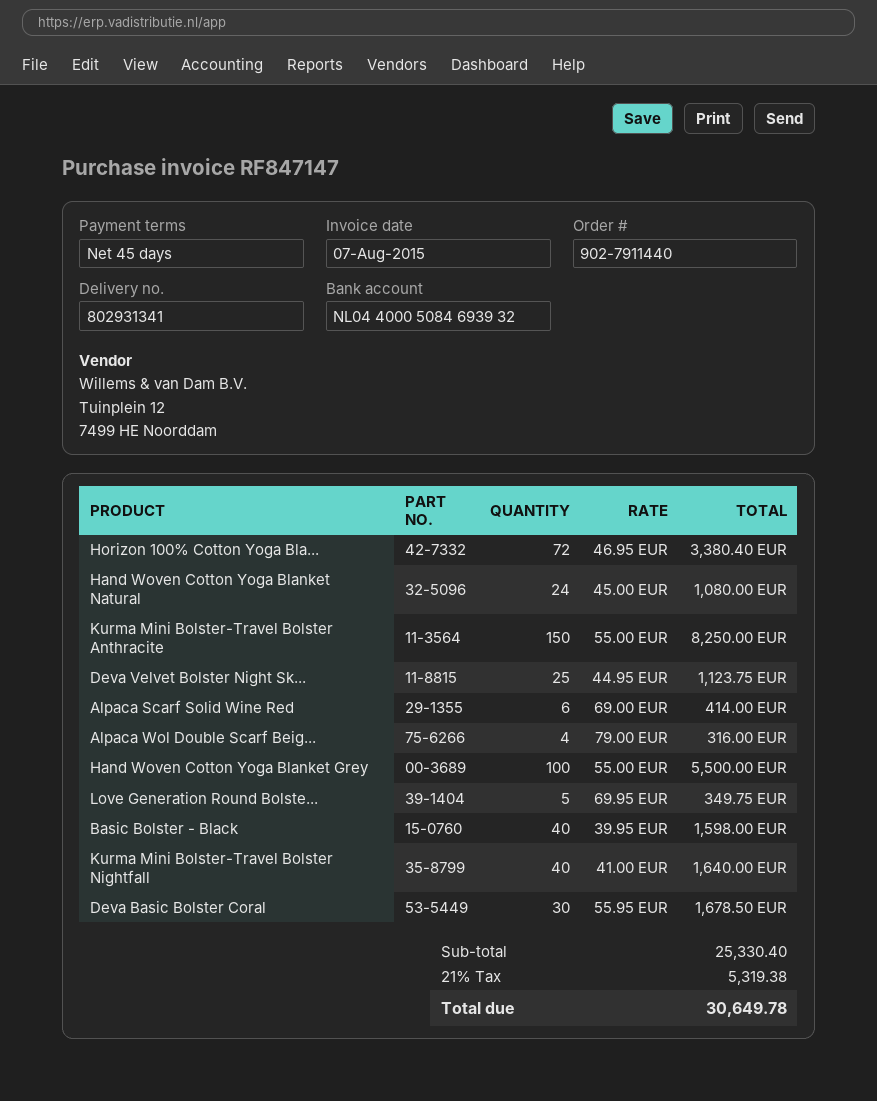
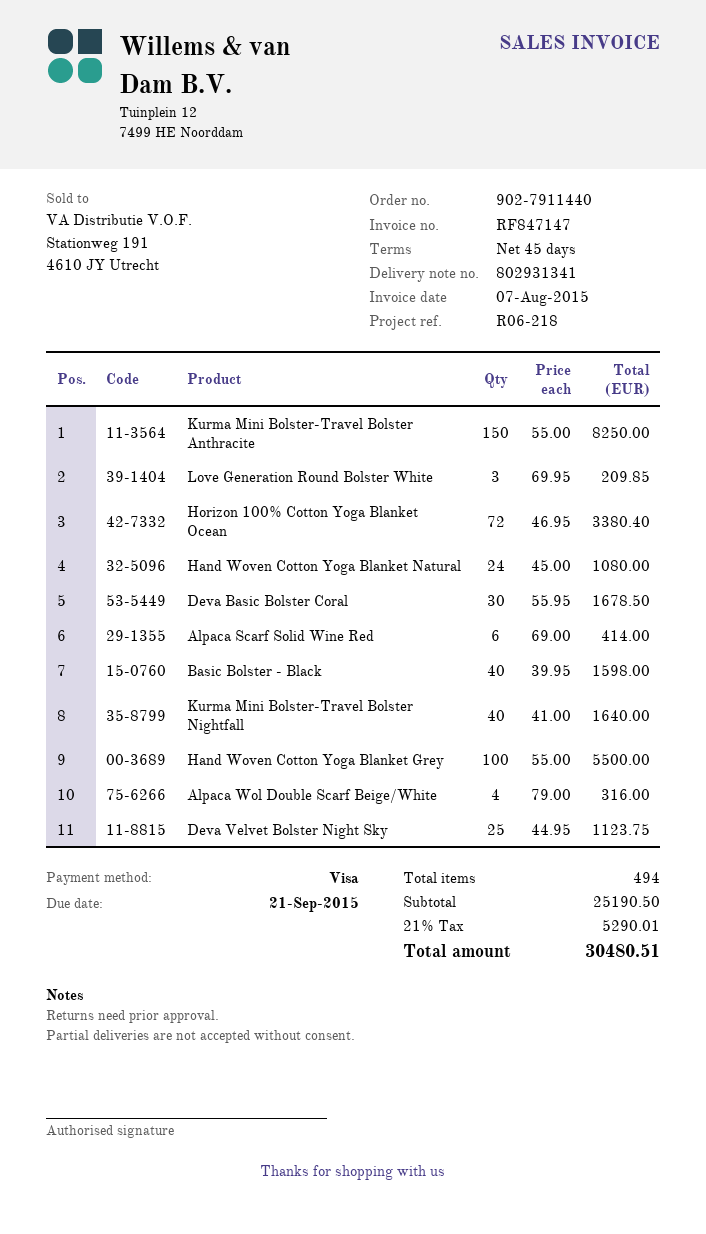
Love Generation Round Bolste...: 5 x 69.95 = 349.75 -> 3 x 69.95 = 209.85
subtotal: 25330.40 -> 25190.50
tax: 21% = 5319.38 -> 21% = 5290.01
total: 30649.78 -> 30480.51

